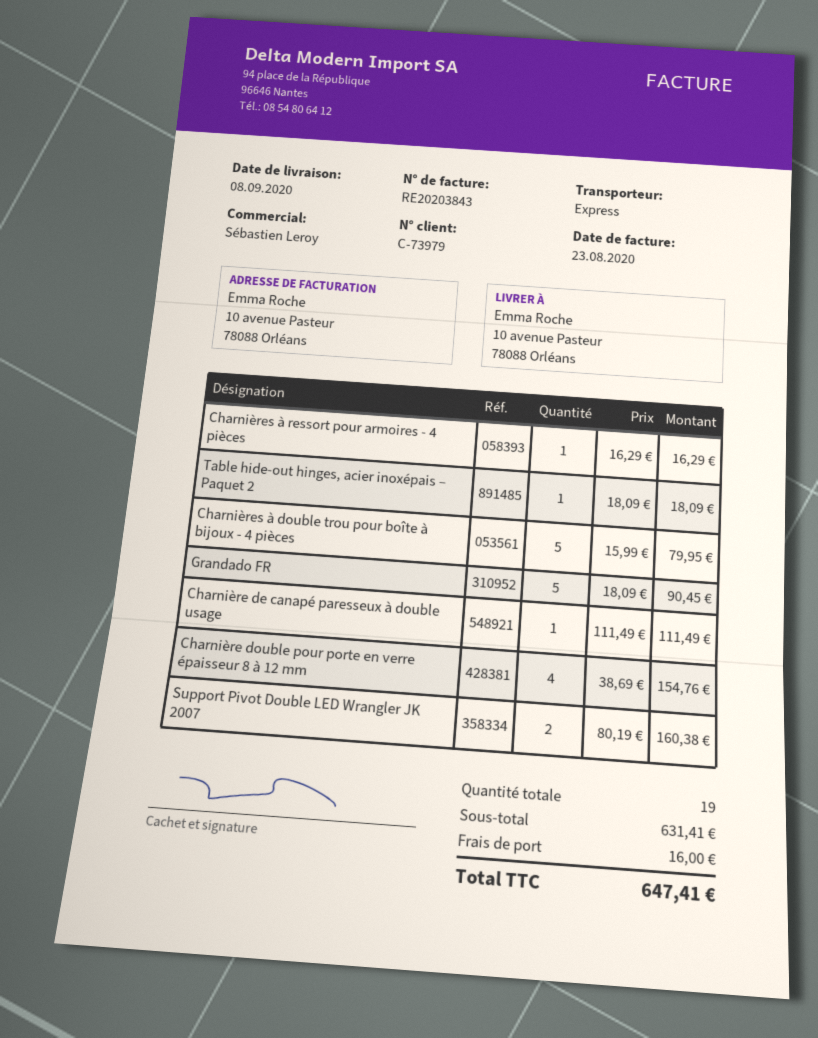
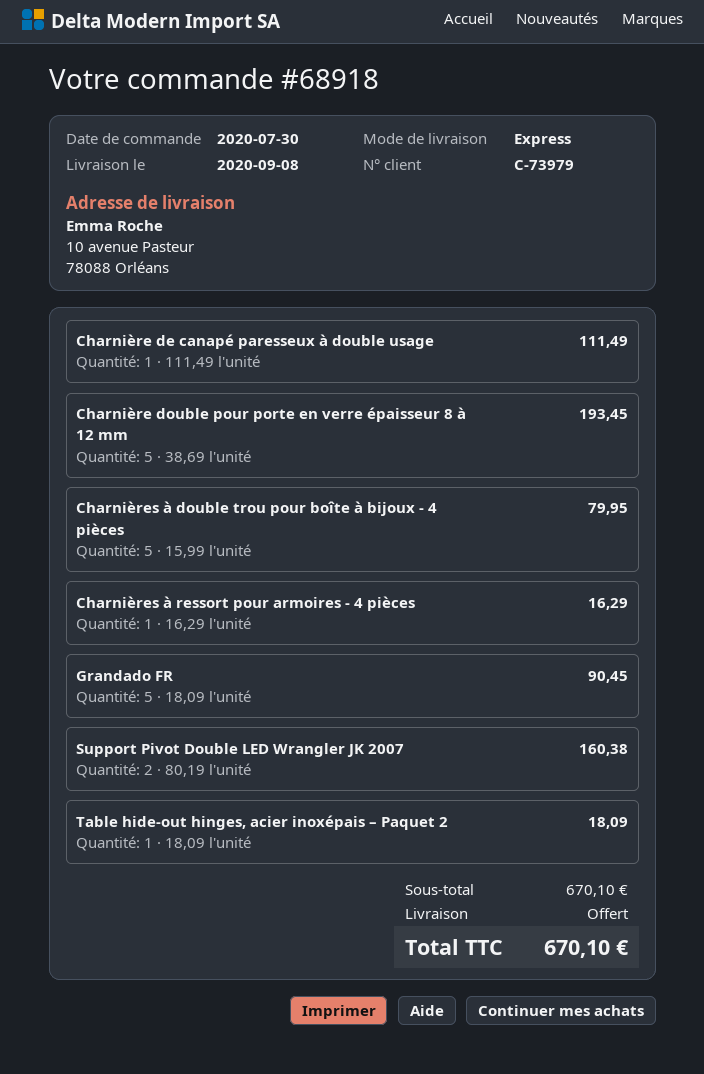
Charnière double pour porte en verre épaisseur 8 à 12 mm: 4 x 38.69 = 154.76 -> 5 x 38.69 = 193.45
subtotal: 631.41 -> 670.10
shipping: 16.00 -> 0.00
total: 647.41 -> 670.10

